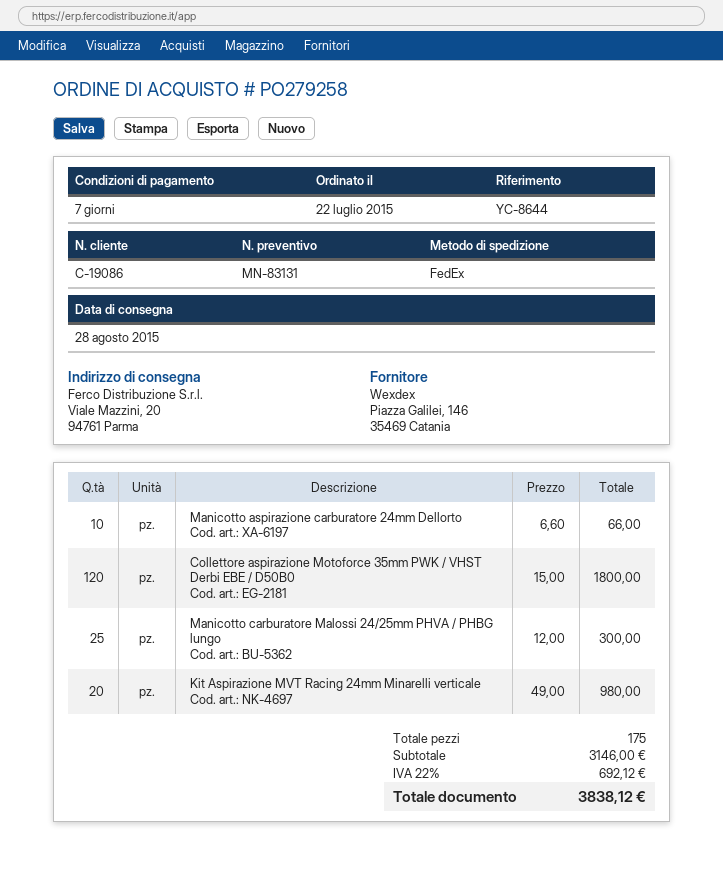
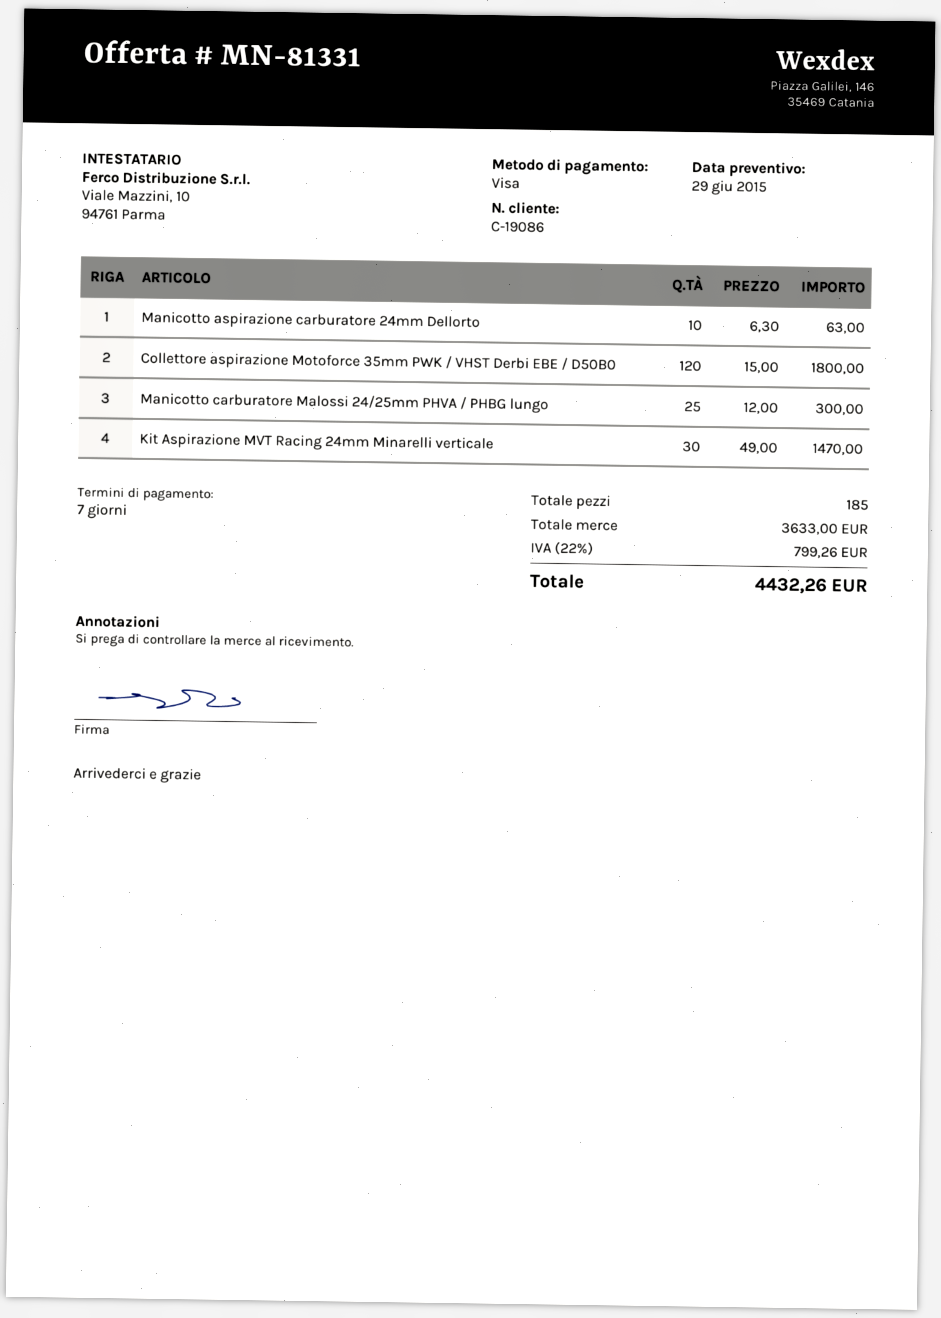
quote number: MN-83131 -> MN-81331
Manicotto aspirazione carburatore 24mm Dellorto: 10 x 6.60 = 66.00 -> 10 x 6.30 = 63.00
Kit Aspirazione MVT Racing 24mm Minarelli verticale: 20 x 49.00 = 980.00 -> 30 x 49.00 = 1470.00
total quantity: 175 -> 185
subtotal: 3146.00 -> 3633.00
tax: 22% = 692.12 -> 22% = 799.26
total: 3838.12 -> 4432.26

